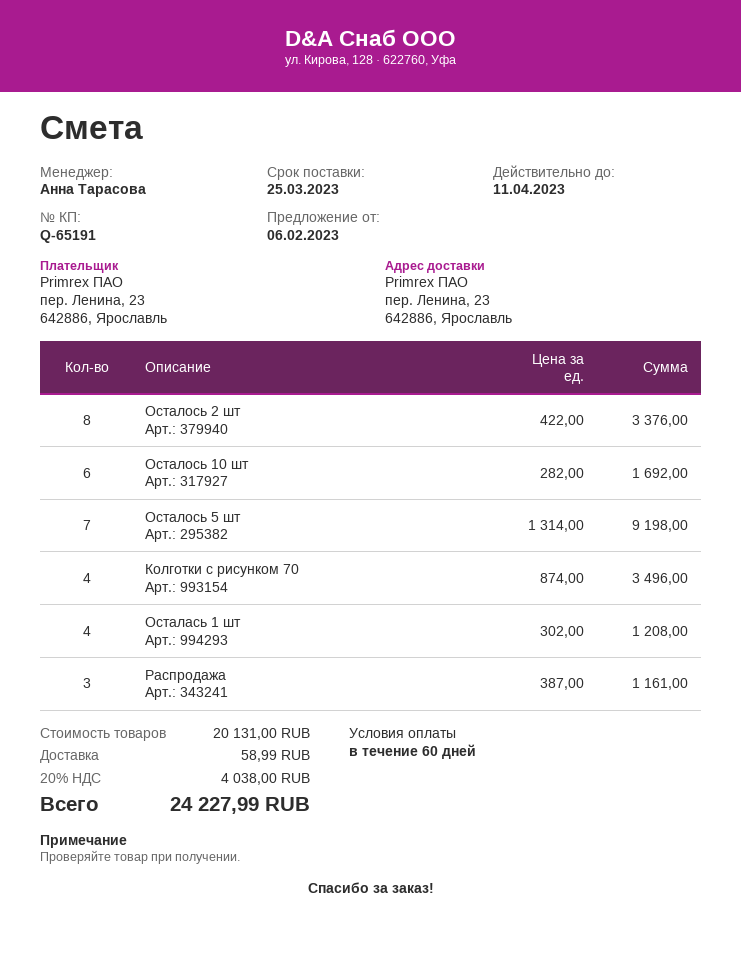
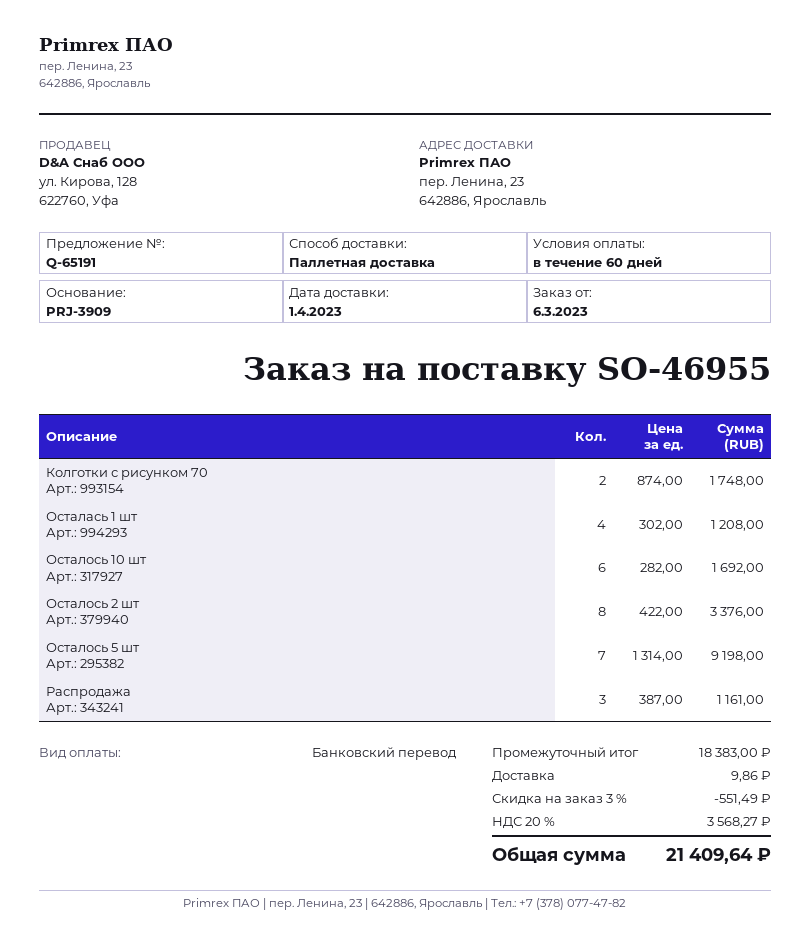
delivery date: 2023-03-25 -> 2023-04-01
Колготки с рисунком 70: 4 x 874.00 = 3496.00 -> 2 x 874.00 = 1748.00
subtotal: 20131.00 -> 18383.00
discount: none -> 3% = 551.49
shipping: 58.99 -> 9.86
tax: 20% = 4038.00 -> 20% = 3568.27
total: 24227.99 -> 21409.64

